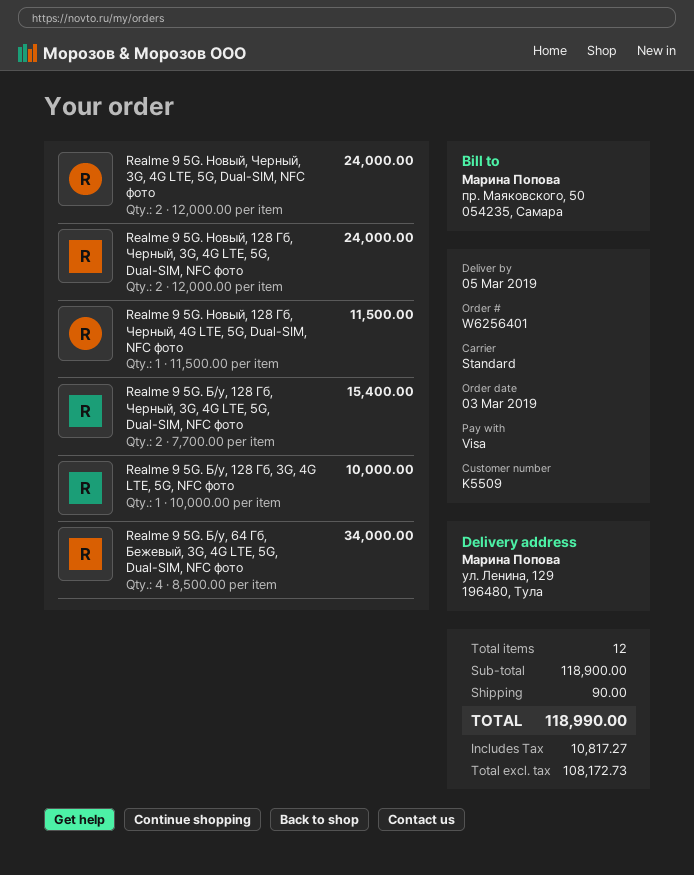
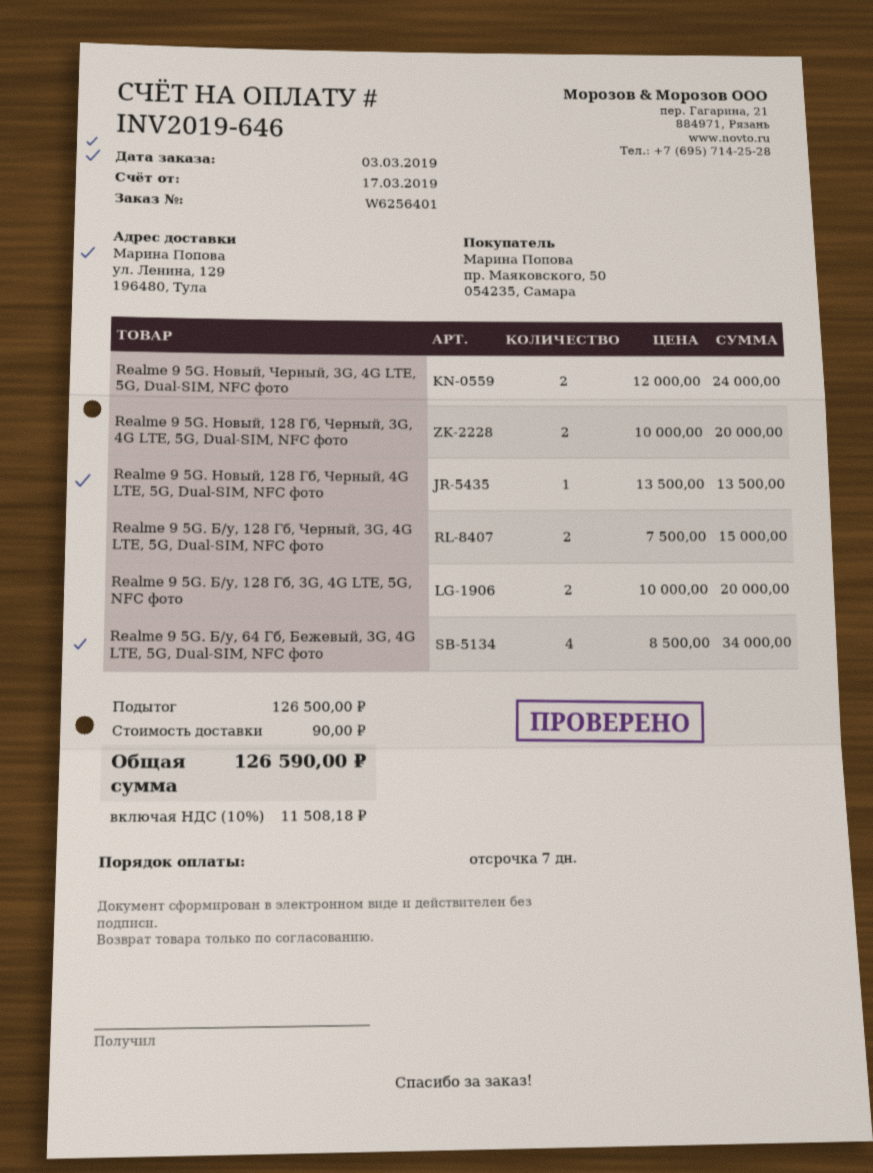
Realme 9 5G. Новый, 128 Гб, Черный, 3G, 4G LTE, 5G, Dual-SIM, NFC фото: 2 x 12000.00 = 24000.00 -> 2 x 10000.00 = 20000.00
Realme 9 5G. Новый, 128 Гб, Черный, 4G LTE, 5G, Dual-SIM, NFC фото: 1 x 11500.00 = 11500.00 -> 1 x 13500.00 = 13500.00
Realme 9 5G. Б/у, 128 Гб, Черный, 3G, 4G LTE, 5G, Dual-SIM, NFC фото: 2 x 7700.00 = 15400.00 -> 2 x 7500.00 = 15000.00
Realme 9 5G. Б/у, 128 Гб, 3G, 4G LTE, 5G, NFC фото: 1 x 10000.00 = 10000.00 -> 2 x 10000.00 = 20000.00
subtotal: 118900.00 -> 126500.00
tax: 10817.27 -> 11508.18
total: 118990.00 -> 126590.00

